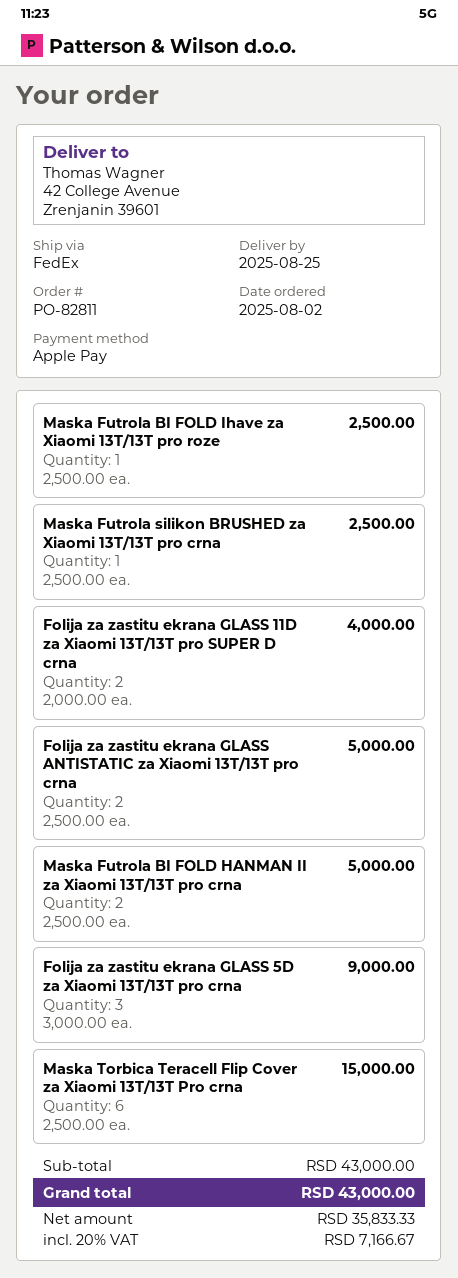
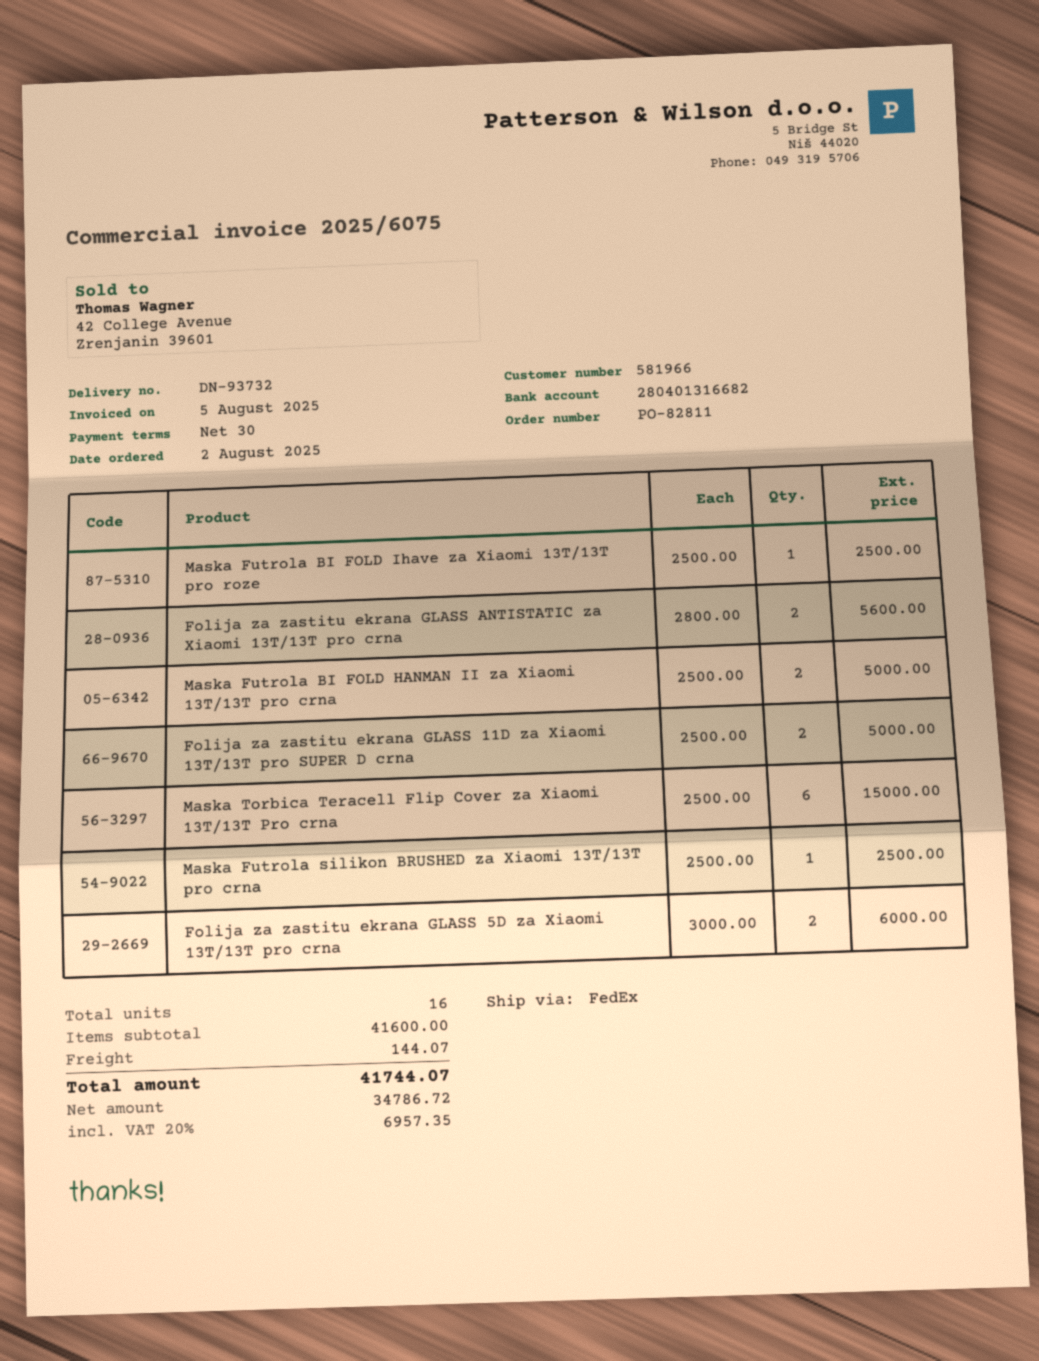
Folija za zastitu ekrana GLASS 11D za Xiaomi 13T/13T pro SUPER D crna: 2 x 2000.00 = 4000.00 -> 2 x 2500.00 = 5000.00
Folija za zastitu ekrana GLASS ANTISTATIC za Xiaomi 13T/13T pro crna: 2 x 2500.00 = 5000.00 -> 2 x 2800.00 = 5600.00
Folija za zastitu ekrana GLASS 5D za Xiaomi 13T/13T pro crna: 3 x 3000.00 = 9000.00 -> 2 x 3000.00 = 6000.00
subtotal: 43000.00 -> 41600.00
shipping: none -> 144.07
net: 35833.33 -> 34786.72
tax: 20% = 7166.67 -> 20% = 6957.35
total: 43000.00 -> 41744.07

